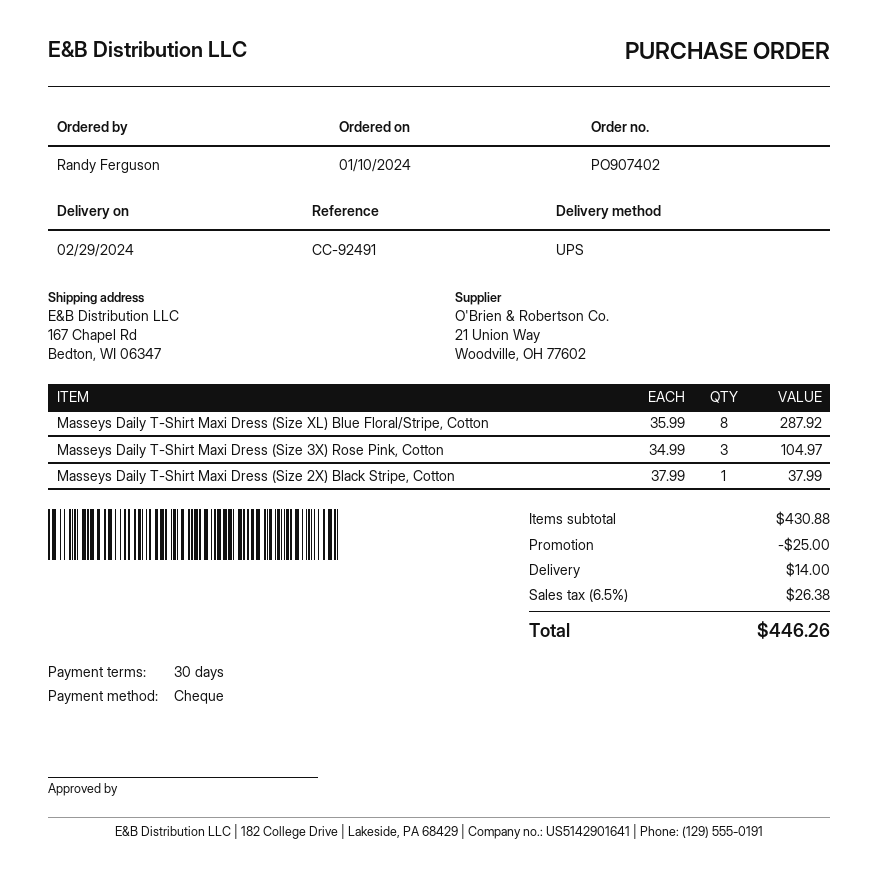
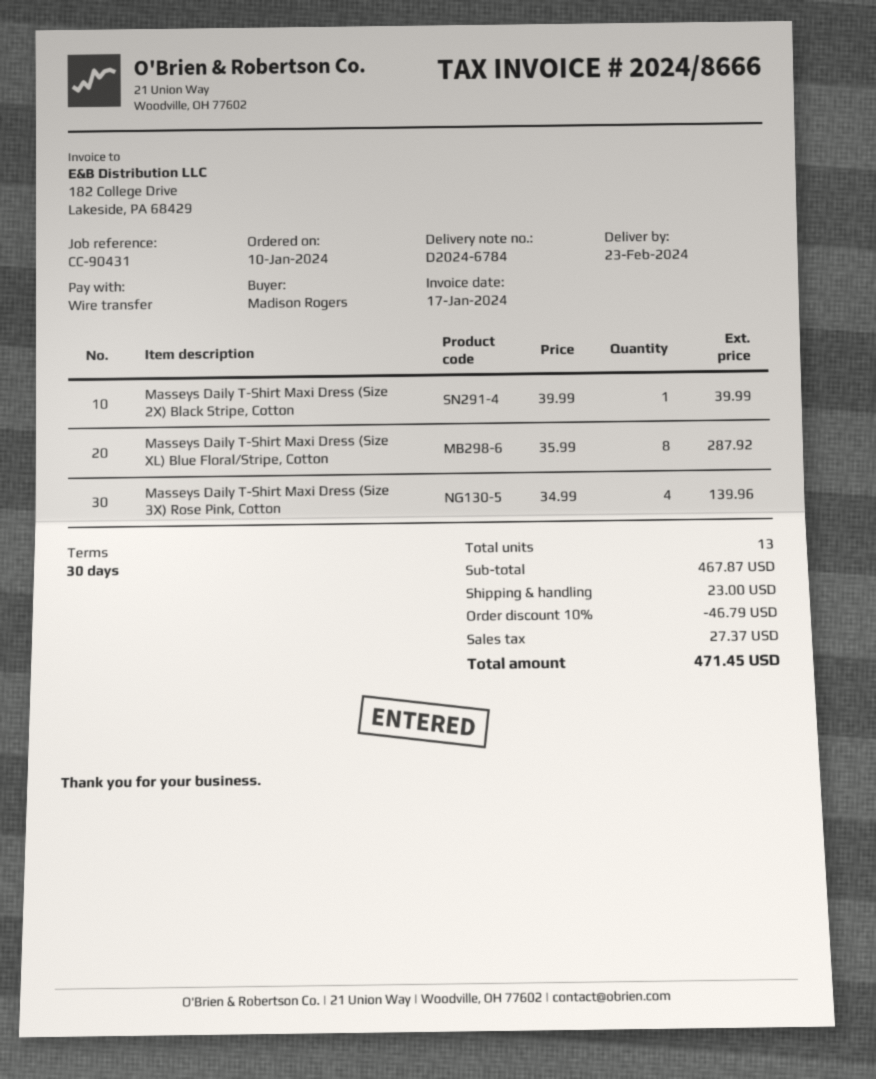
delivery date: 2024-02-29 -> 2024-02-23
reference: CC-92491 -> CC-90431
ordered by: Randy Ferguson -> Madison Rogers
payment method: cheque -> bank transfer
Masseys Daily T-Shirt Maxi Dress (Size 3X) Rose Pink, Cotton: 3 x 34.99 = 104.97 -> 4 x 34.99 = 139.96
Masseys Daily T-Shirt Maxi Dress (Size 2X) Black Stripe, Cotton: 1 x 37.99 = 37.99 -> 1 x 39.99 = 39.99
subtotal: 430.88 -> 467.87
discount: 25.00 -> 46.79
shipping: 14.00 -> 23.00
tax: 26.38 -> 27.37
total: 446.26 -> 471.45

